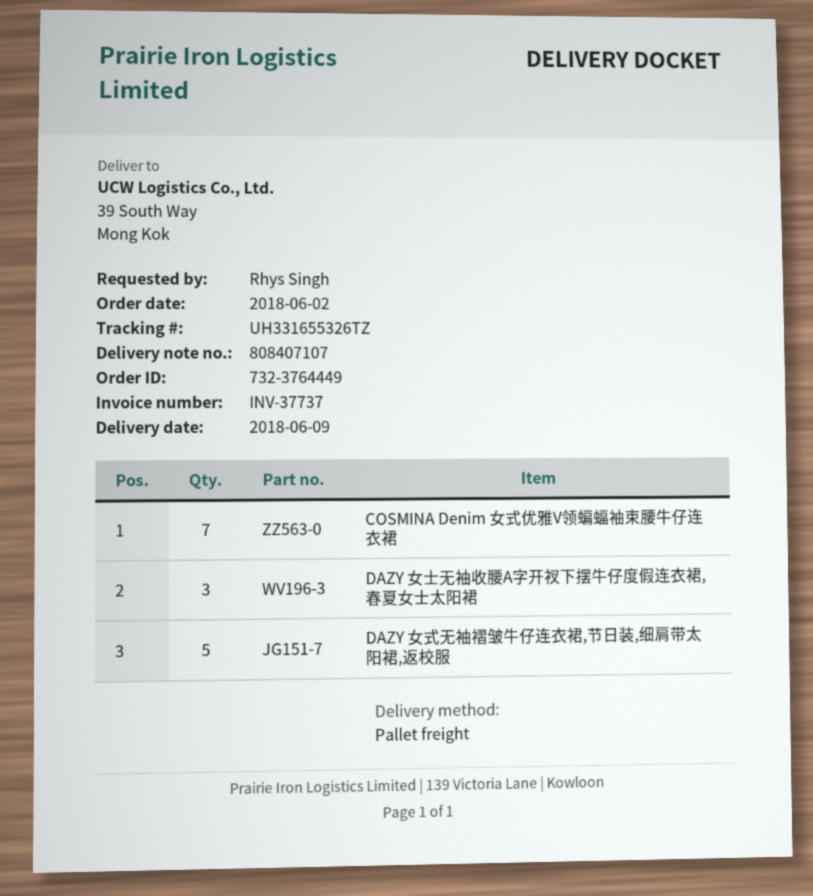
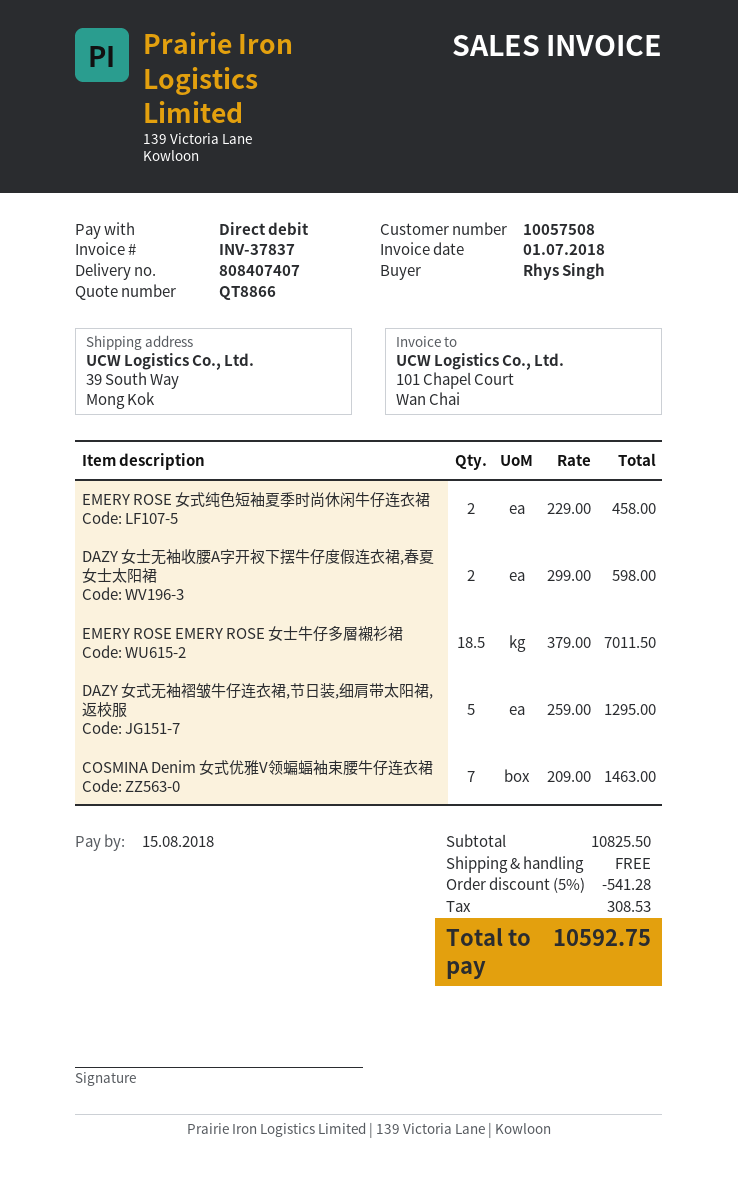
delivery note number: 808407107 -> 808407407
invoice number: INV-37737 -> INV-37837
DAZY 女士无袖收腰A字开衩下摆牛仔度假连衣裙,春夏女士太阳裙: 3 -> 2
EMERY ROSE 女式纯色短袖夏季时尚休闲牛仔连衣裙: none -> 2
EMERY ROSE EMERY ROSE 女士牛仔多層襯衫裙: none -> 18.5

